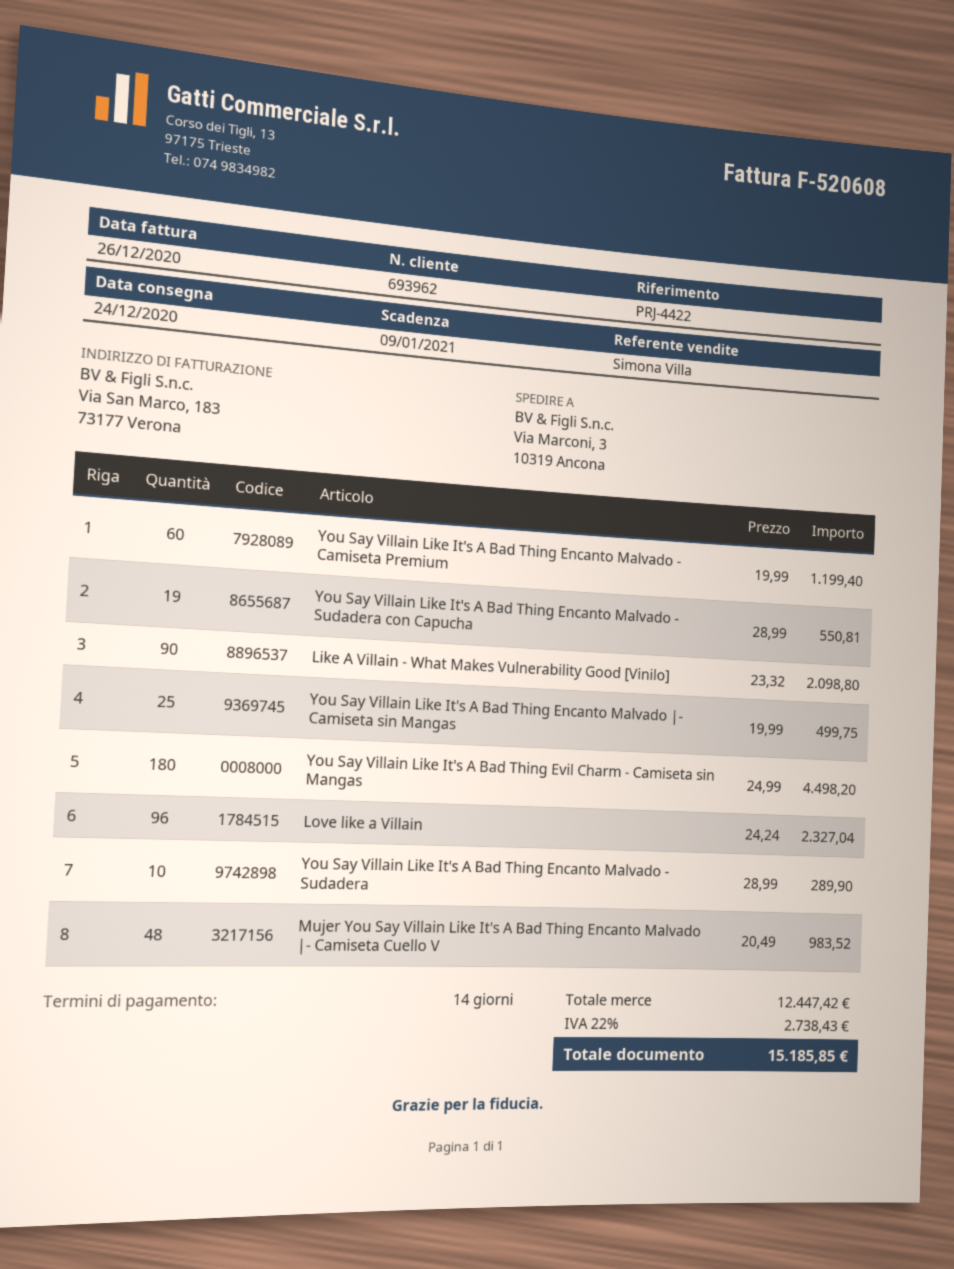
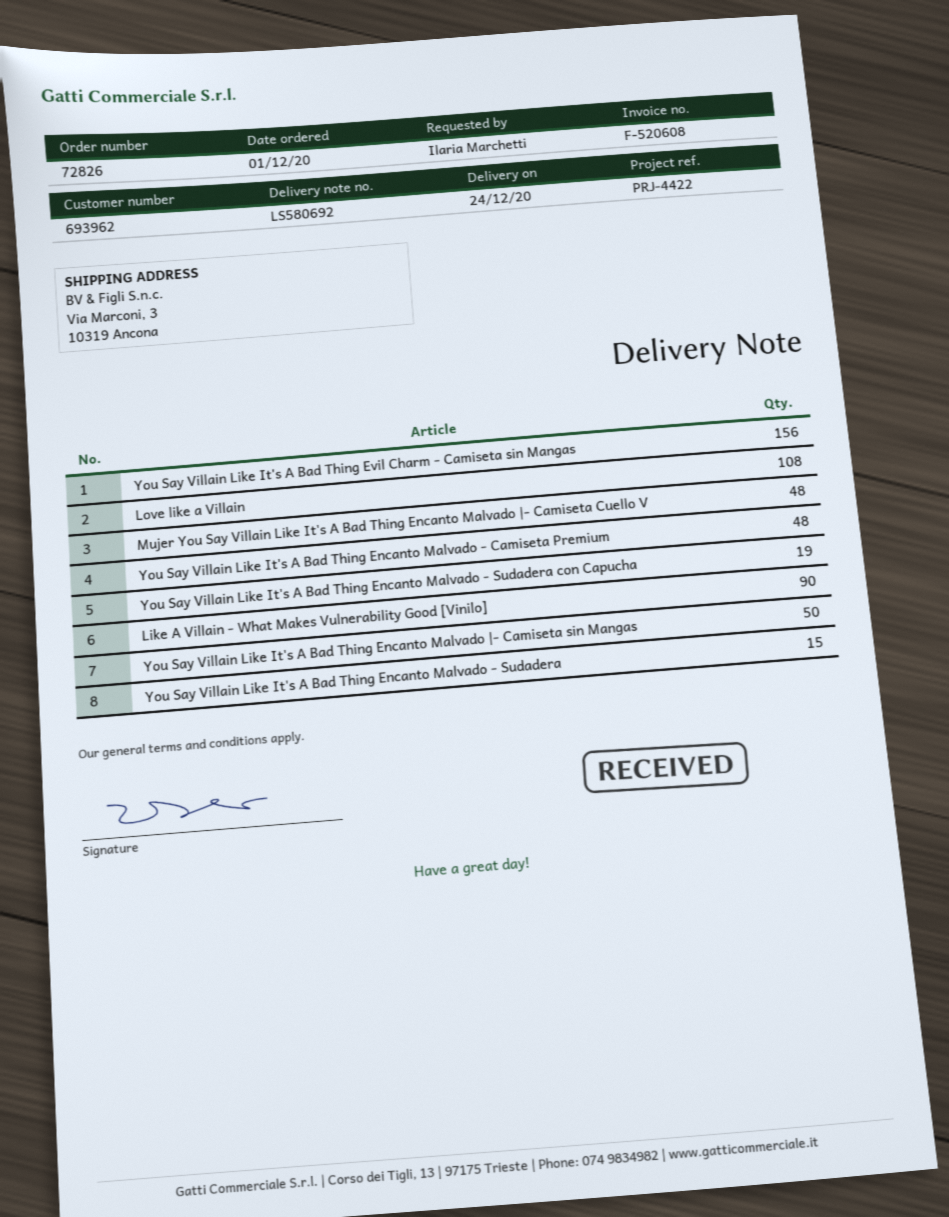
You Say Villain Like It's A Bad Thing Encanto Malvado - Camiseta Premium: 60 -> 48
You Say Villain Like It's A Bad Thing Encanto Malvado |- Camiseta sin Mangas: 25 -> 50
You Say Villain Like It's A Bad Thing Evil Charm - Camiseta sin Mangas: 180 -> 156
Love like a Villain: 96 -> 108
You Say Villain Like It's A Bad Thing Encanto Malvado - Sudadera: 10 -> 15

